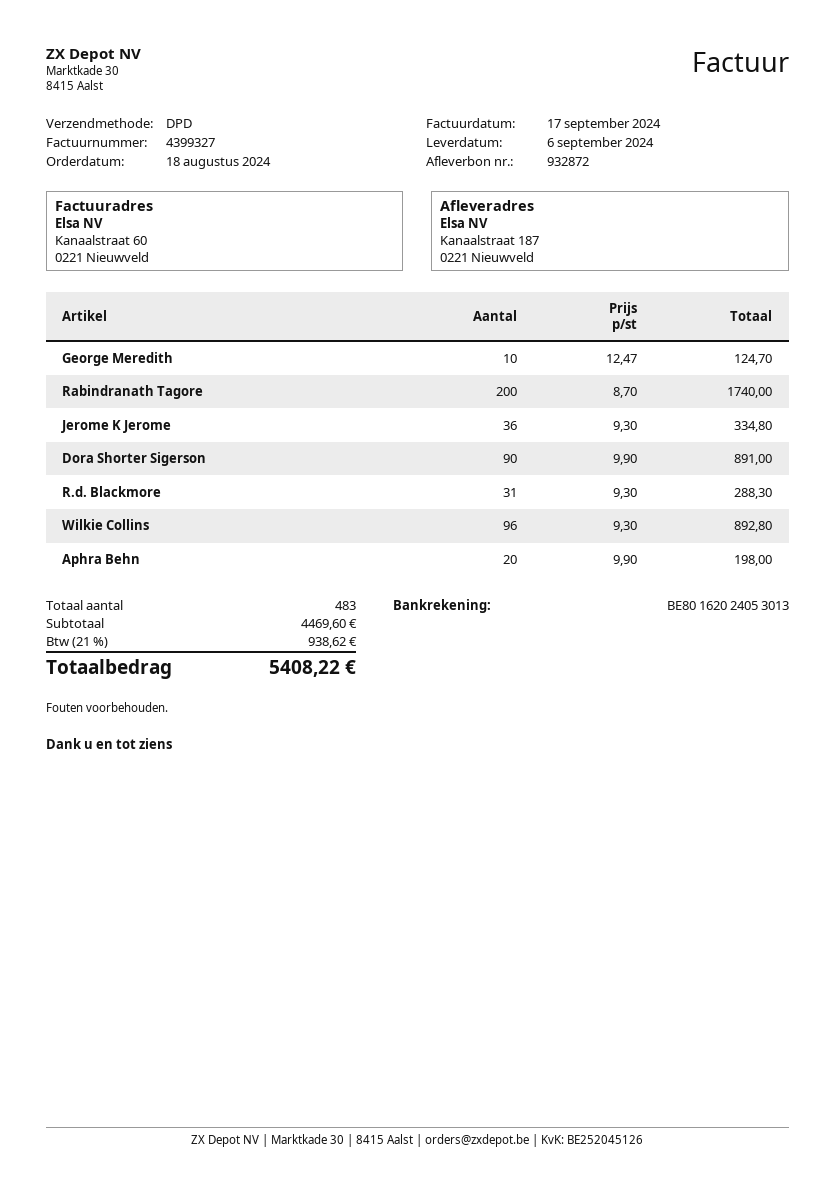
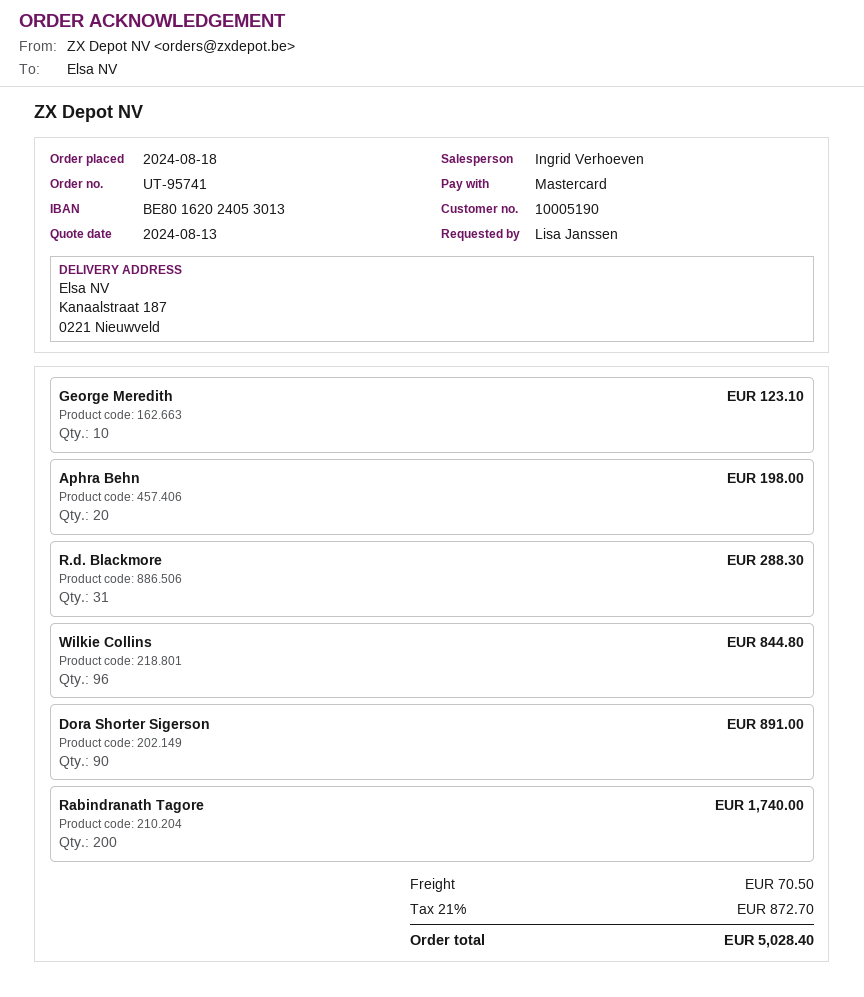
George Meredith: 10 for 124.70 -> 10 for 123.10
Jerome K Jerome: 36 for 334.80 -> none
Wilkie Collins: 96 for 892.80 -> 96 for 844.80
shipping: none -> 70.50
tax: 21% = 938.62 -> 21% = 872.70
total: 5408.22 -> 5028.40

